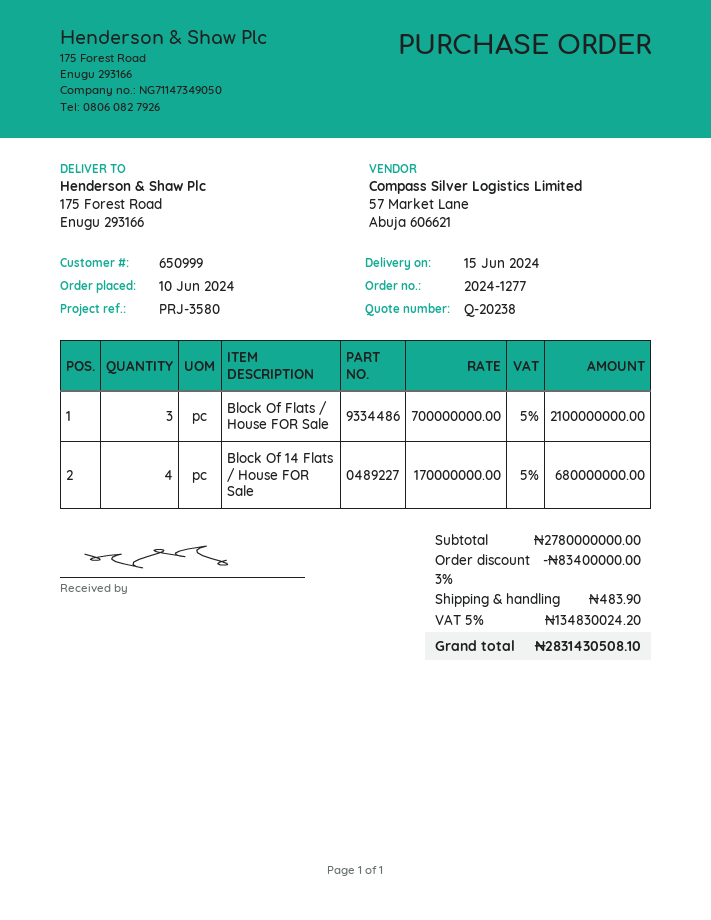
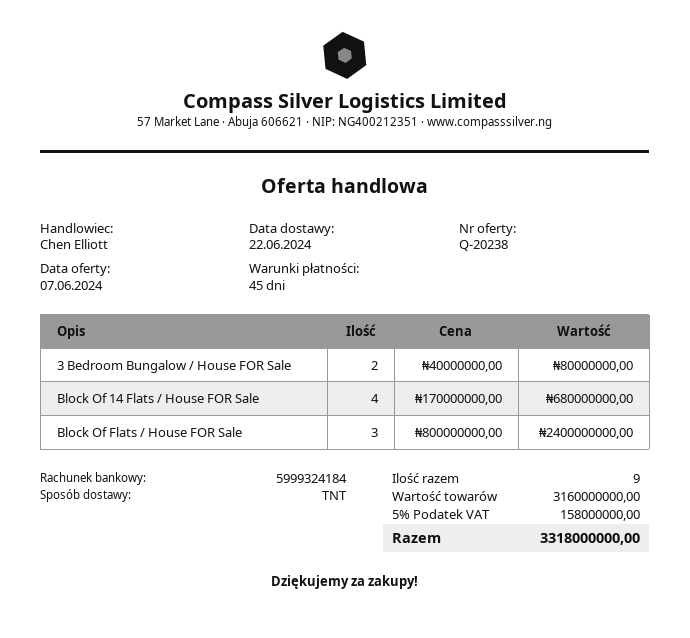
delivery date: 2024-06-15 -> 2024-06-22
Block Of Flats / House FOR Sale: 3 x 700000000.00 = 2100000000.00 -> 3 x 800000000.00 = 2400000000.00
3 Bedroom Bungalow / House FOR Sale: none -> 2 x 40000000.00 = 80000000.00
subtotal: 2780000000.00 -> 3160000000.00
discount: 3% = 83400000.00 -> none
shipping: 483.90 -> none
tax: 5% = 134830024.20 -> 5% = 158000000.00
total: 2831430508.10 -> 3318000000.00

